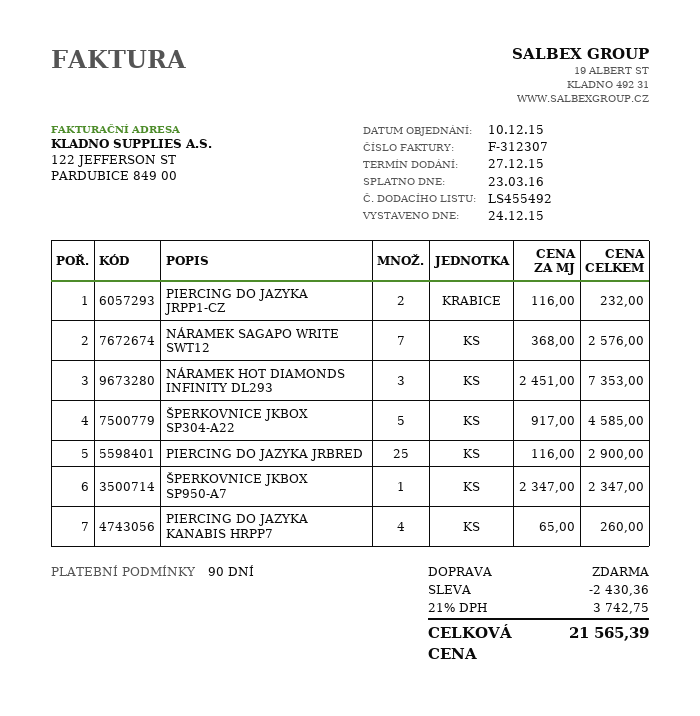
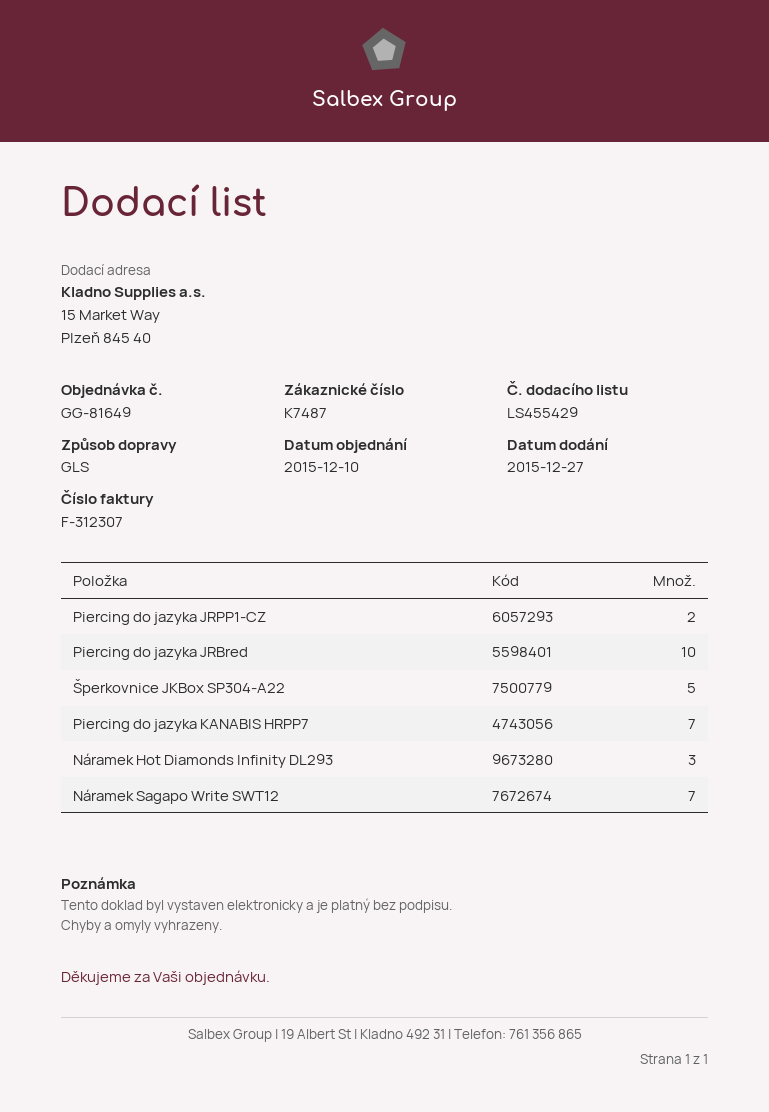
delivery note number: LS455492 -> LS455429
PIERCING DO JAZYKA JRBRED: 25 -> 10
ŠPERKOVNICE JKBOX SP950-A7: 1 -> none
PIERCING DO JAZYKA KANABIS HRPP7: 4 -> 7

